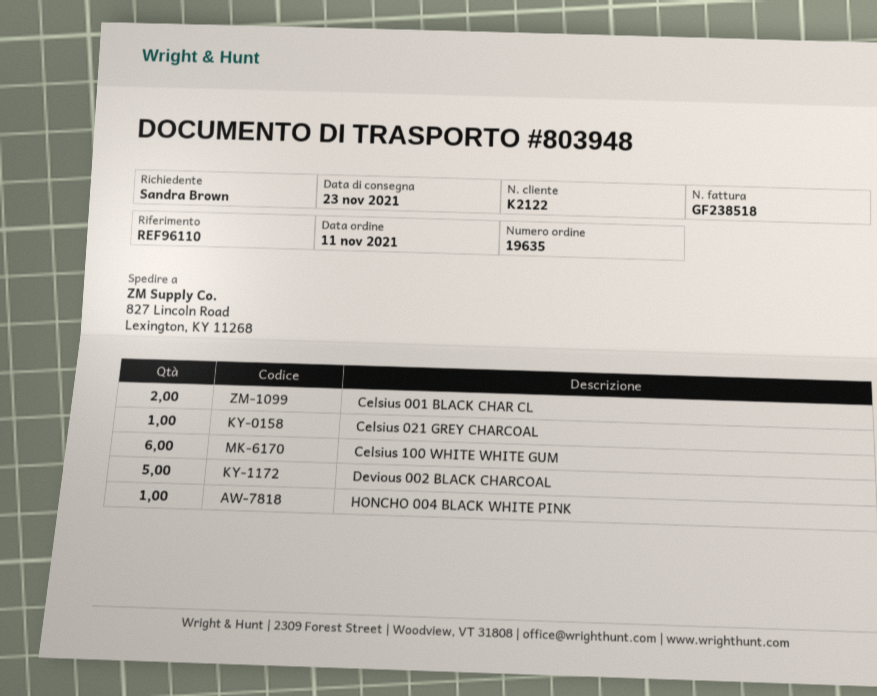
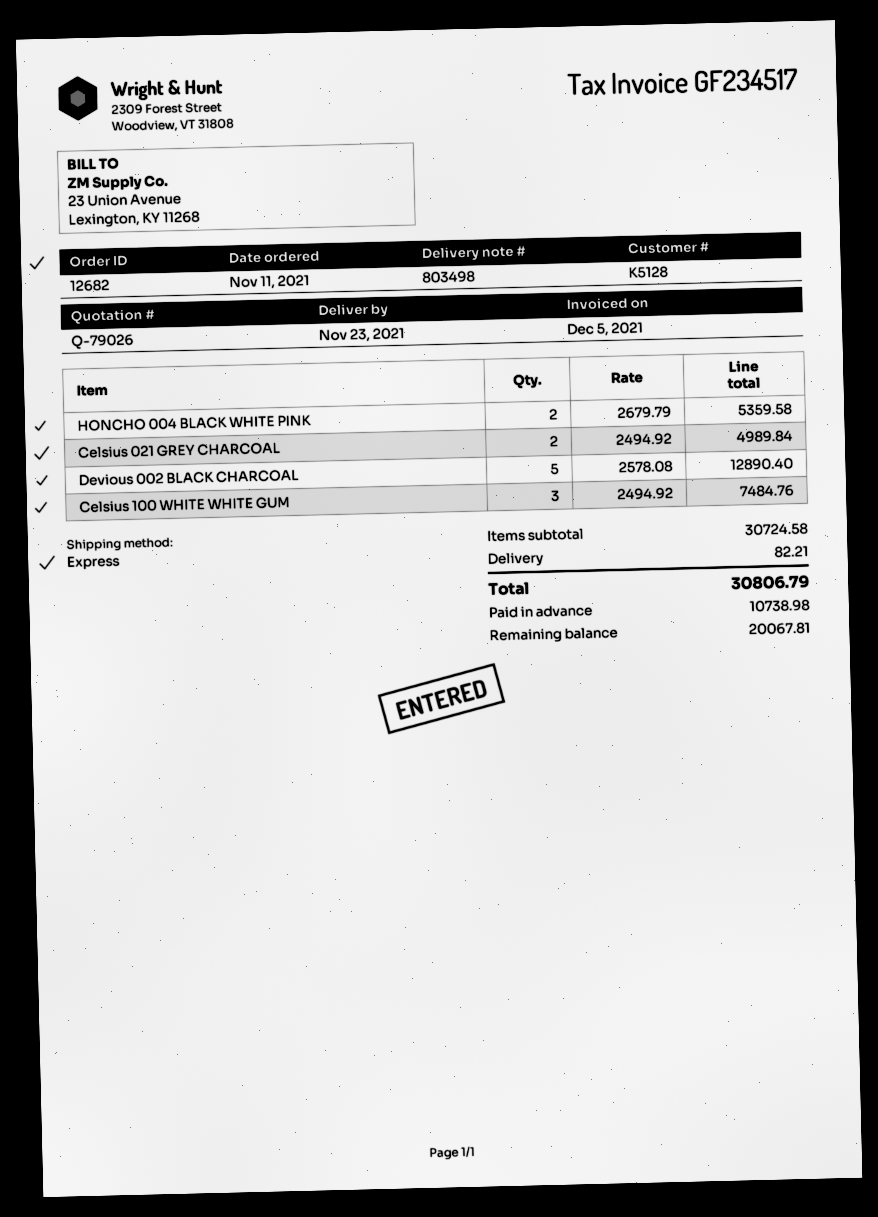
order number: 19635 -> 12682
delivery note number: 803948 -> 803498
invoice number: GF238518 -> GF234517
customer number: K2122 -> K5128
Celsius 001 BLACK CHAR CL: 2 -> none
Celsius 021 GREY CHARCOAL: 1 -> 2
Celsius 100 WHITE WHITE GUM: 6 -> 3
HONCHO 004 BLACK WHITE PINK: 1 -> 2

